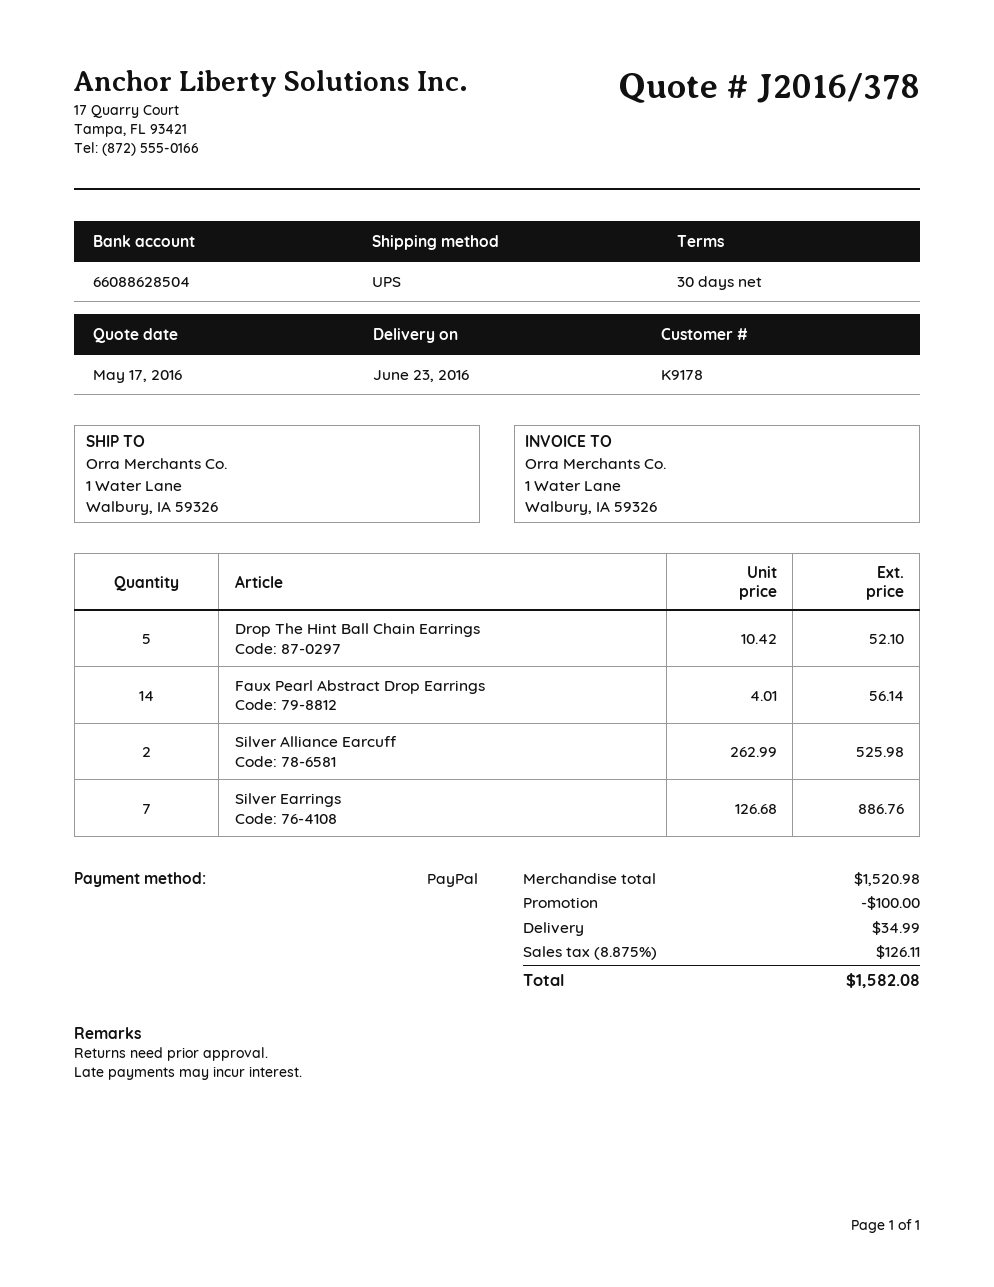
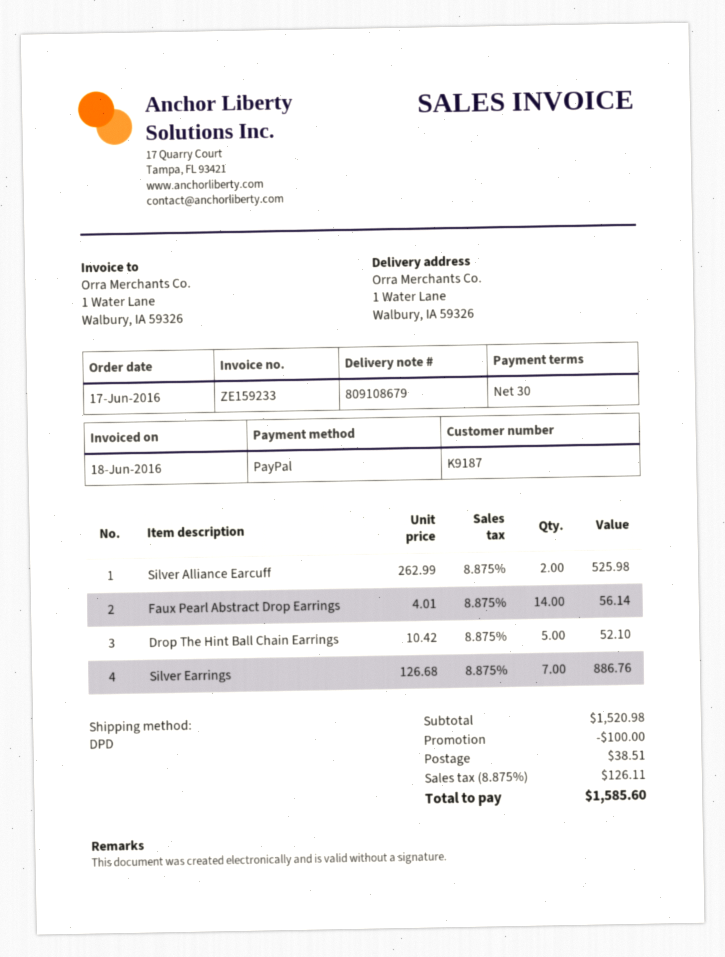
customer number: K9178 -> K9187
shipping method: UPS -> DPD
shipping: 34.99 -> 38.51
total: 1582.08 -> 1585.60

